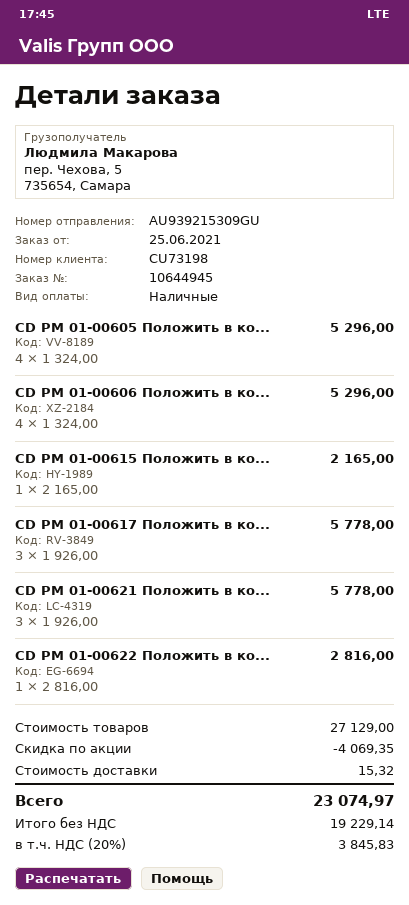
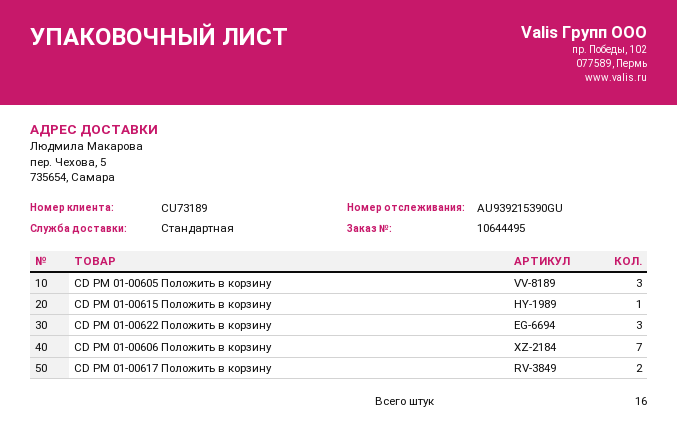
order number: 10644945 -> 10644495
customer number: CU73198 -> CU73189
tracking number: AU939215309GU -> AU939215390GU
CD PM 01-00605 Положить в ко...: 4 -> 3
CD PM 01-00606 Положить в ко...: 4 -> 7
CD PM 01-00617 Положить в ко...: 3 -> 2
CD PM 01-00621 Положить в ко...: 3 -> none
CD PM 01-00622 Положить в ко...: 1 -> 3

